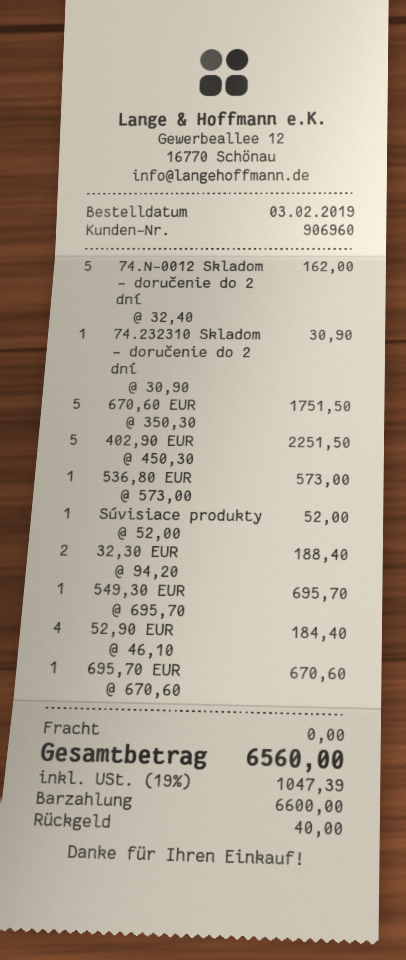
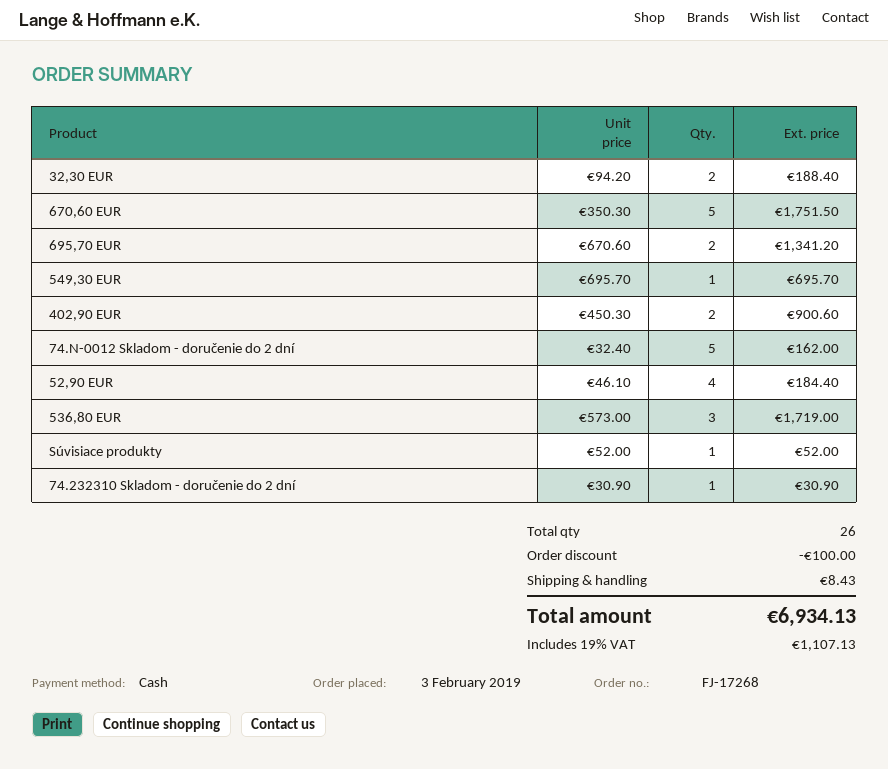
402,90 EUR: 5 x 450.30 = 2251.50 -> 2 x 450.30 = 900.60
536,80 EUR: 1 x 573.00 = 573.00 -> 3 x 573.00 = 1719.00
695,70 EUR: 1 x 670.60 = 670.60 -> 2 x 670.60 = 1341.20
discount: none -> 100.00
shipping: 0.00 -> 8.43
tax: 19% = 1047.39 -> 19% = 1107.13
total: 6560.00 -> 6934.13

